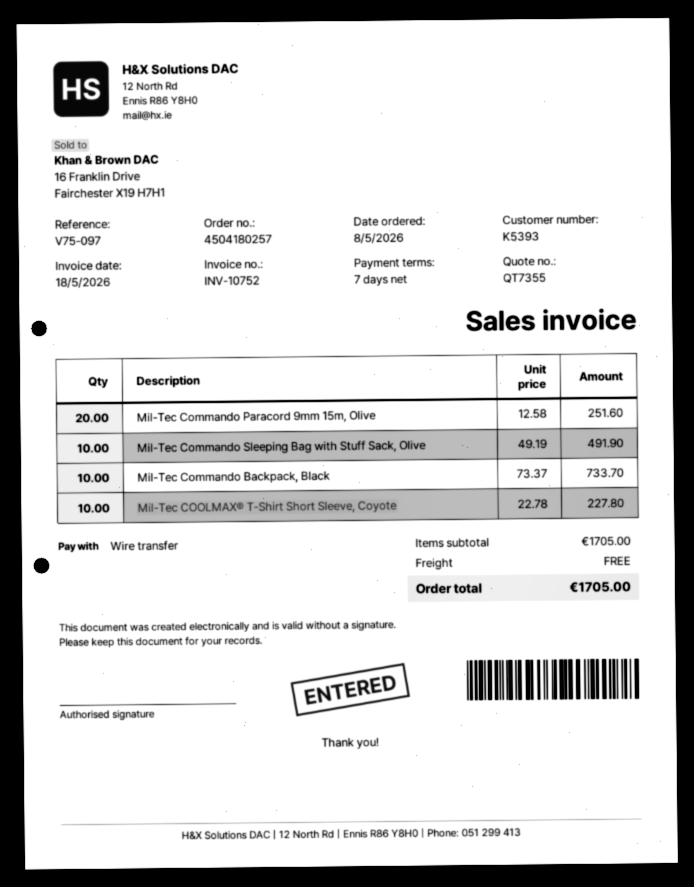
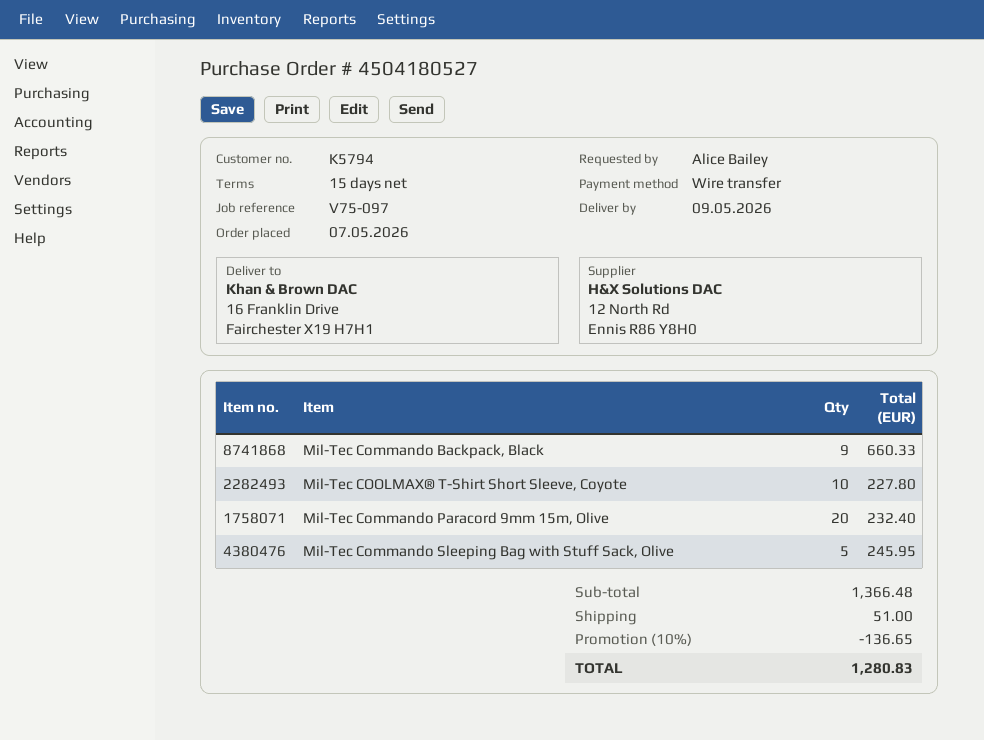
order number: 4504180257 -> 4504180527
order date: 2026-05-08 -> 2026-05-07
payment terms: 7 days -> 15 days
customer number: K5393 -> K5794
Mil-Tec Commando Paracord 9mm 15m, Olive: 20 for 251.60 -> 20 for 232.40
Mil-Tec Commando Sleeping Bag with Stuff Sack, Olive: 10 for 491.90 -> 5 for 245.95
Mil-Tec Commando Backpack, Black: 10 for 733.70 -> 9 for 660.33
subtotal: 1705.00 -> 1366.48
discount: none -> 10% = 136.65
shipping: 0.00 -> 51.00
total: 1705.00 -> 1280.83

